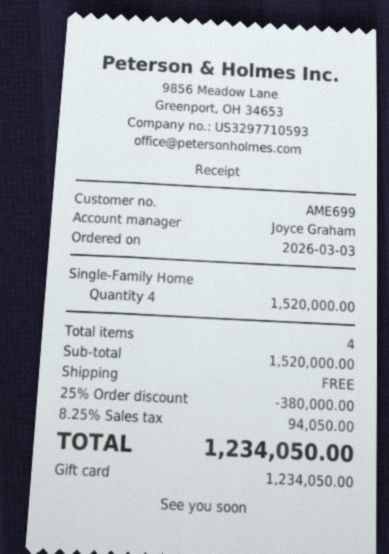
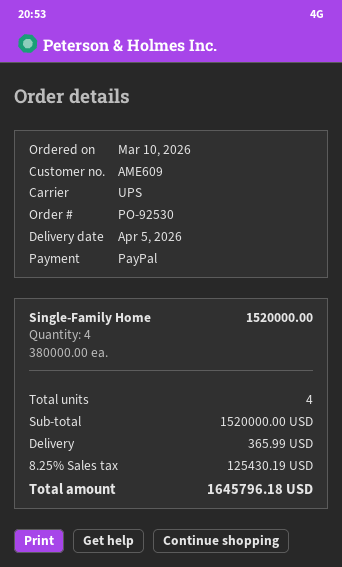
order date: 2026-03-03 -> 2026-03-10
customer number: AME699 -> AME609
payment method: gift card -> PayPal
discount: 25% = 380000.00 -> none
shipping: 0.00 -> 365.99
tax: 8.25% = 94050.00 -> 8.25% = 125430.19
total: 1234050.00 -> 1645796.18

